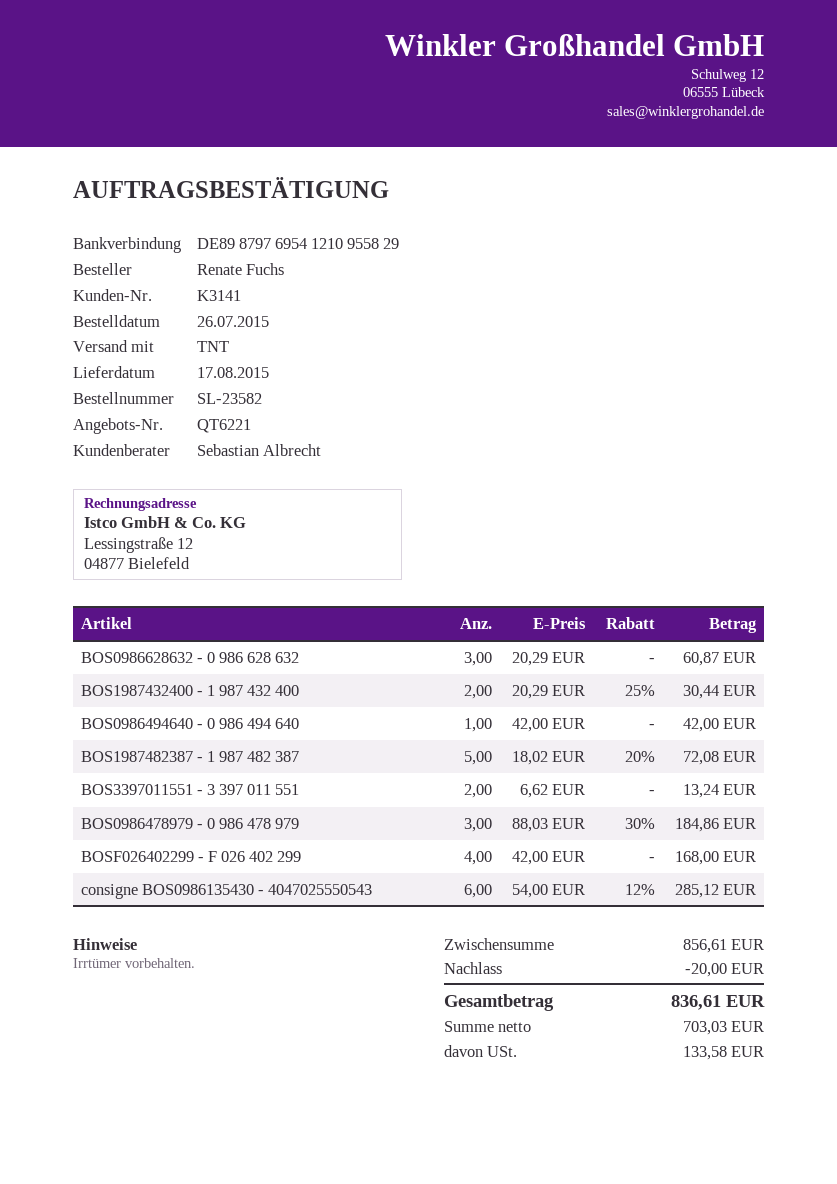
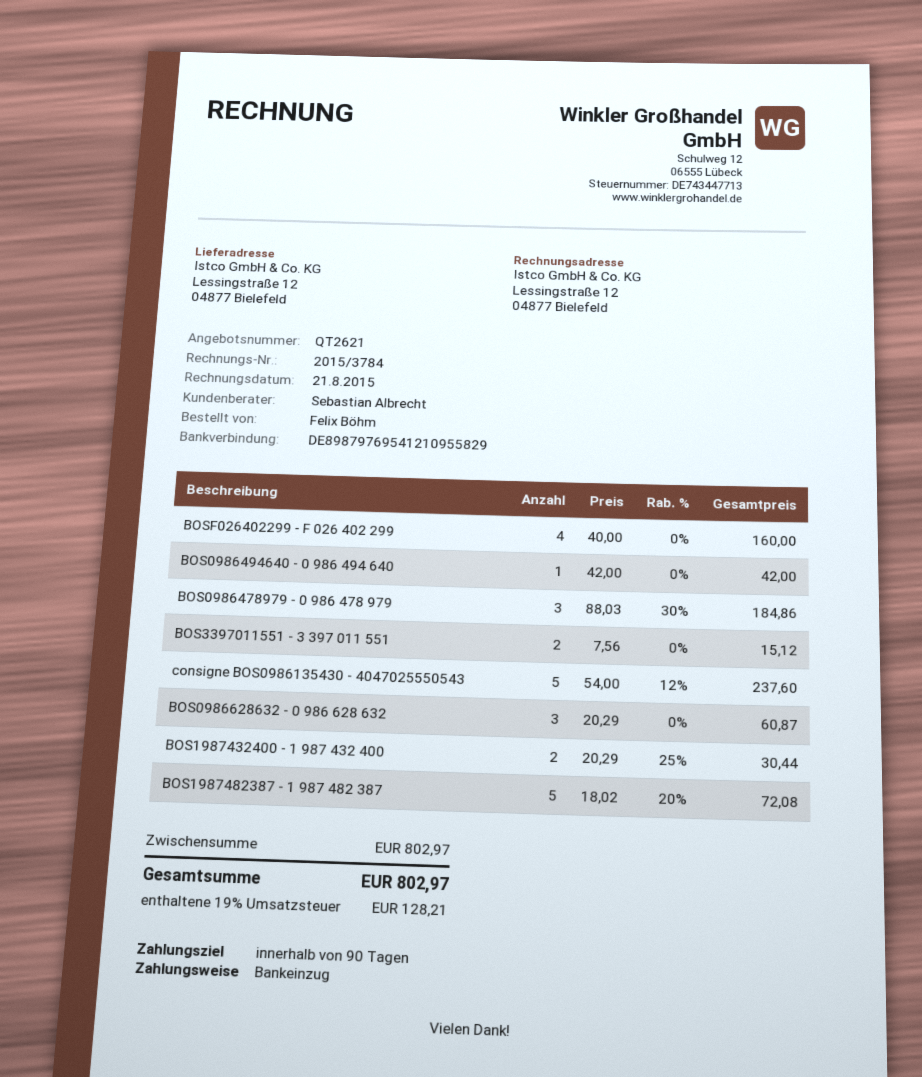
quote number: QT6221 -> QT2621
ordered by: Renate Fuchs -> Felix Böhm
BOS3397011551 - 3 397 011 551: 2 x 6.62 = 13.24 -> 2 x 7.56 = 15.12
BOSF026402299 - F 026 402 299: 4 x 42.00 = 168.00 -> 4 x 40.00 = 160.00
consigne BOS0986135430 - 4047025550543: 6 x 54.00 - 12% = 285.12 -> 5 x 54.00 - 12% = 237.60
subtotal: 856.61 -> 802.97
discount: 20.00 -> none
tax: 133.58 -> 128.21
total: 836.61 -> 802.97

